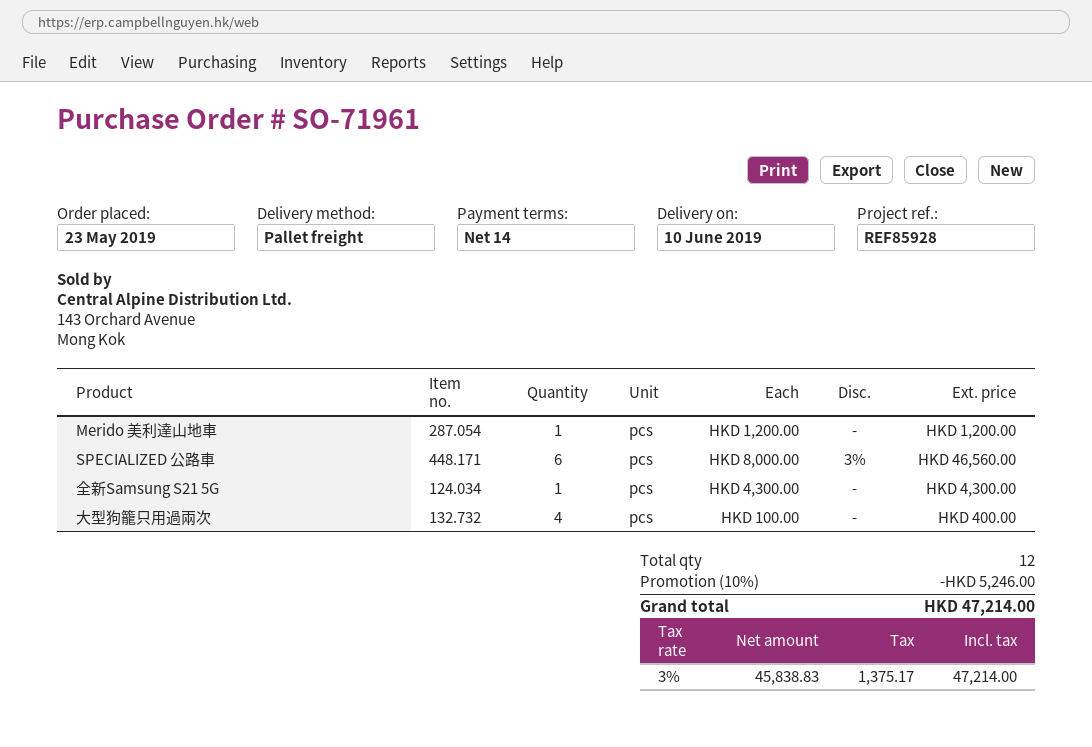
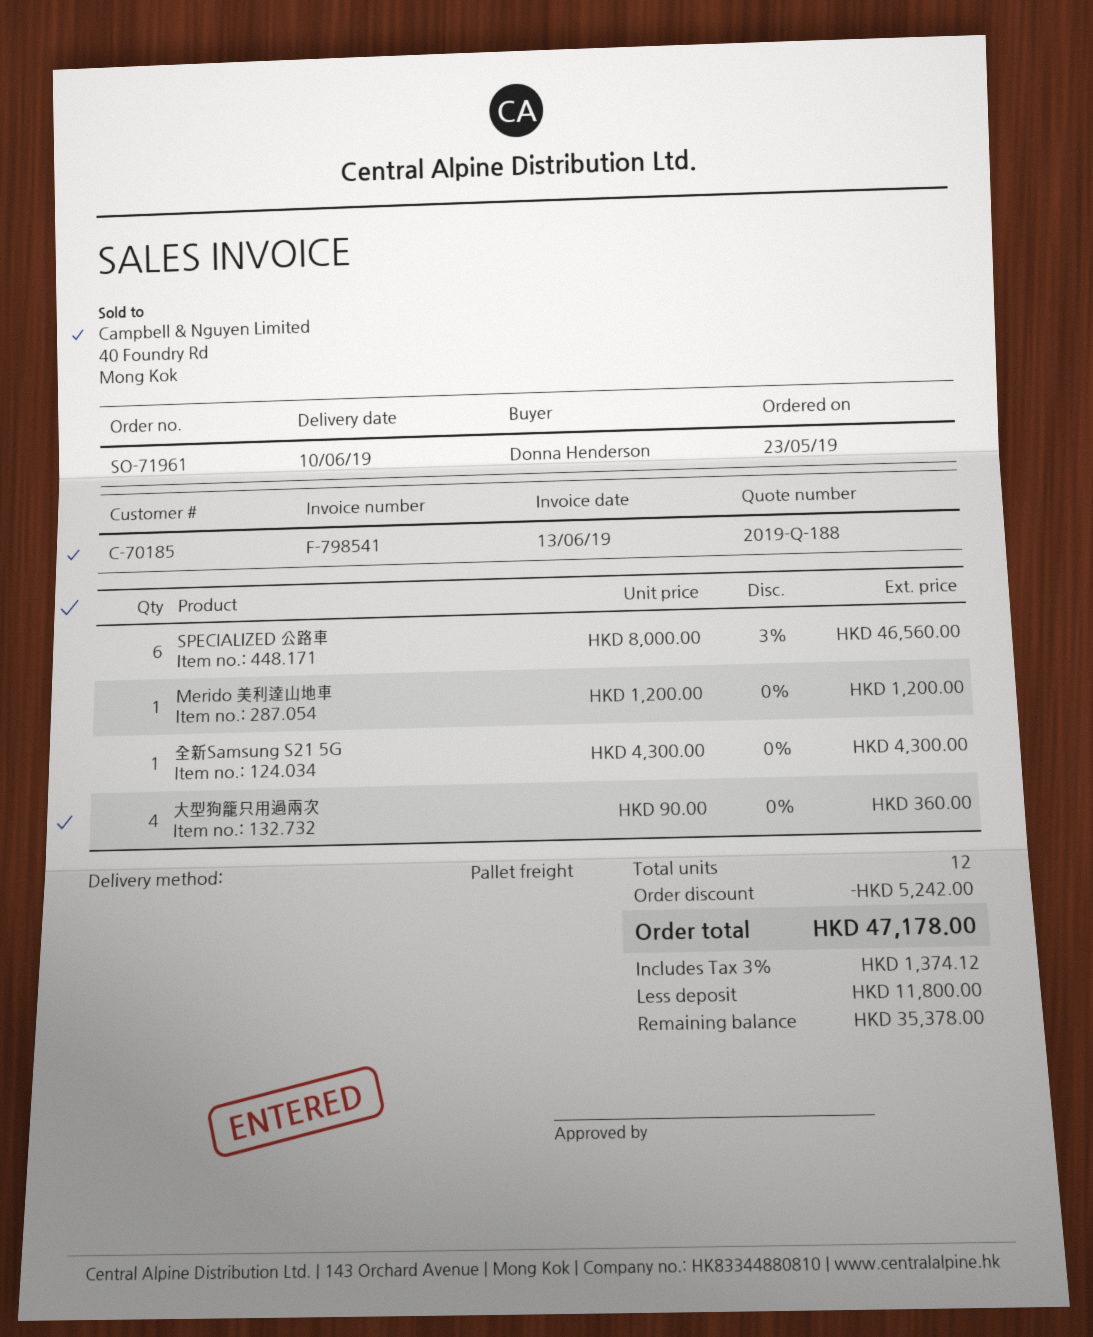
大型狗籠只用過兩次: 4 x 100.00 = 400.00 -> 4 x 90.00 = 360.00
discount: 5246.00 -> 5242.00
tax: 3% = 1375.17 -> 3% = 1374.12
total: 47214.00 -> 47178.00

